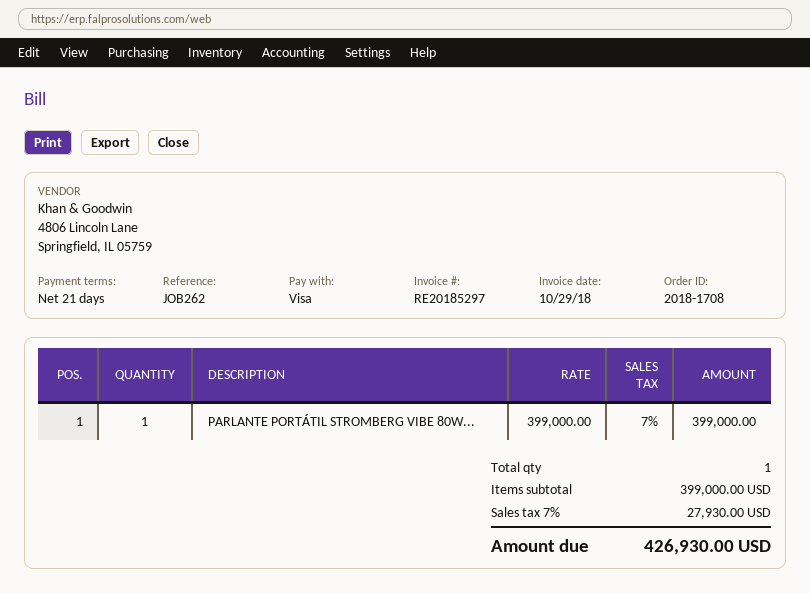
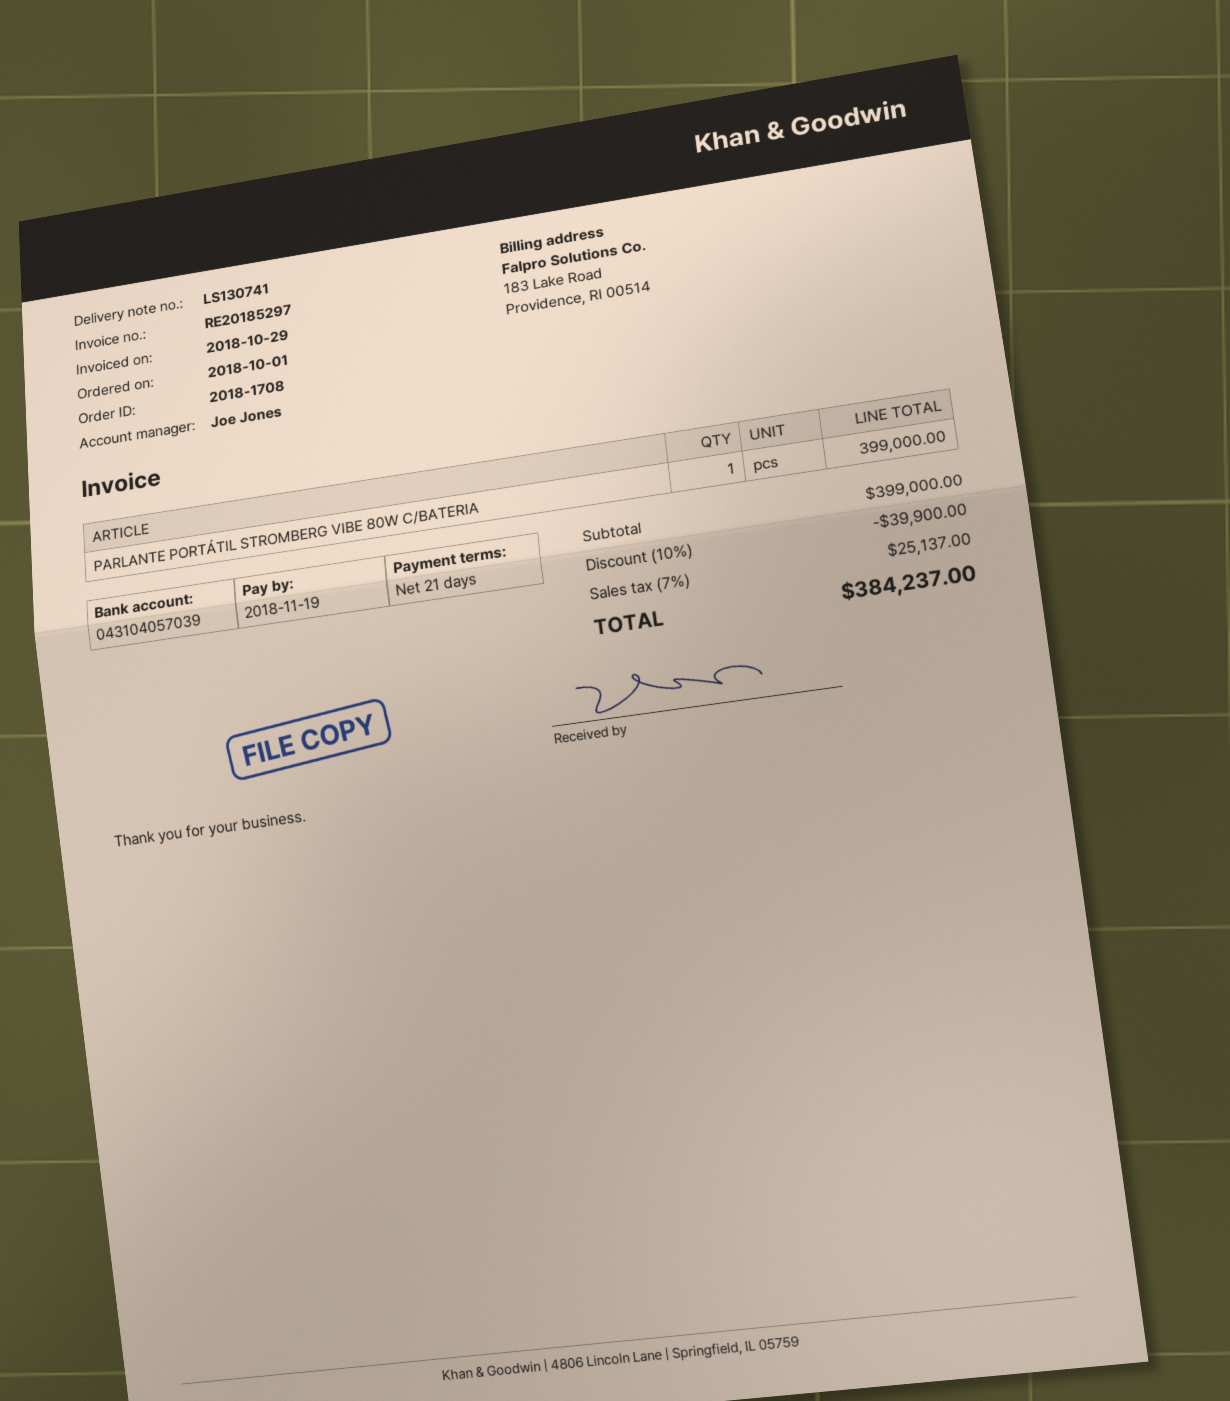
discount: none -> 10% = 39900.00
tax: 7% = 27930.00 -> 7% = 25137.00
total: 426930.00 -> 384237.00

